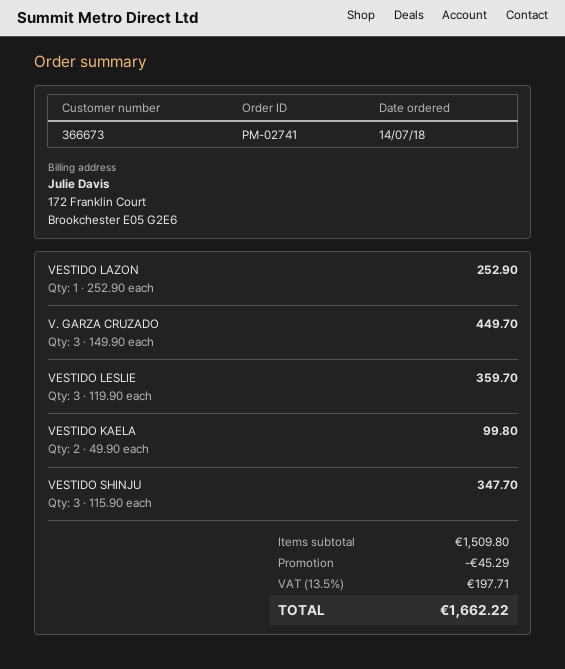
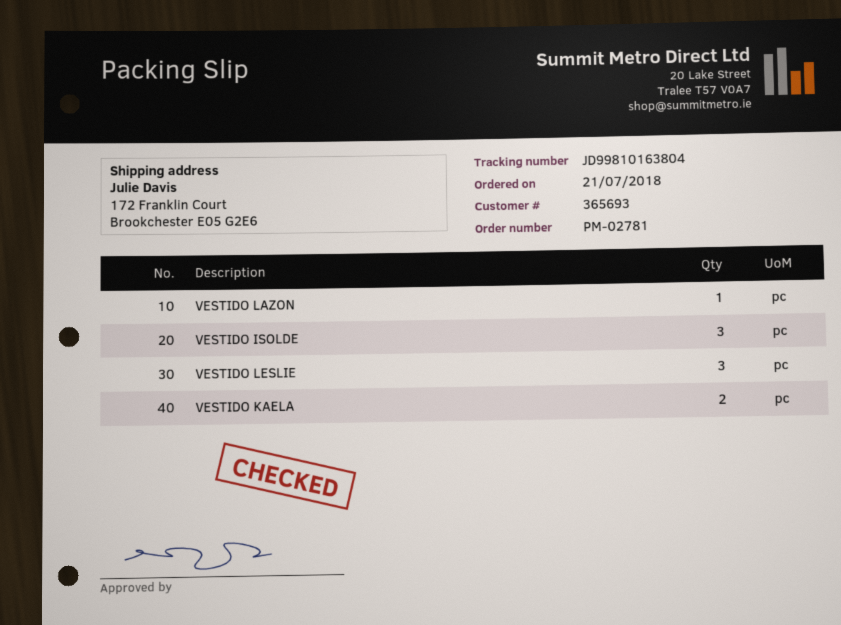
order number: PM-02741 -> PM-02781
order date: 2018-07-14 -> 2018-07-21
customer number: 366673 -> 365693
V. GARZA CRUZADO: 3 -> none
VESTIDO SHINJU: 3 -> none
VESTIDO ISOLDE: none -> 3

